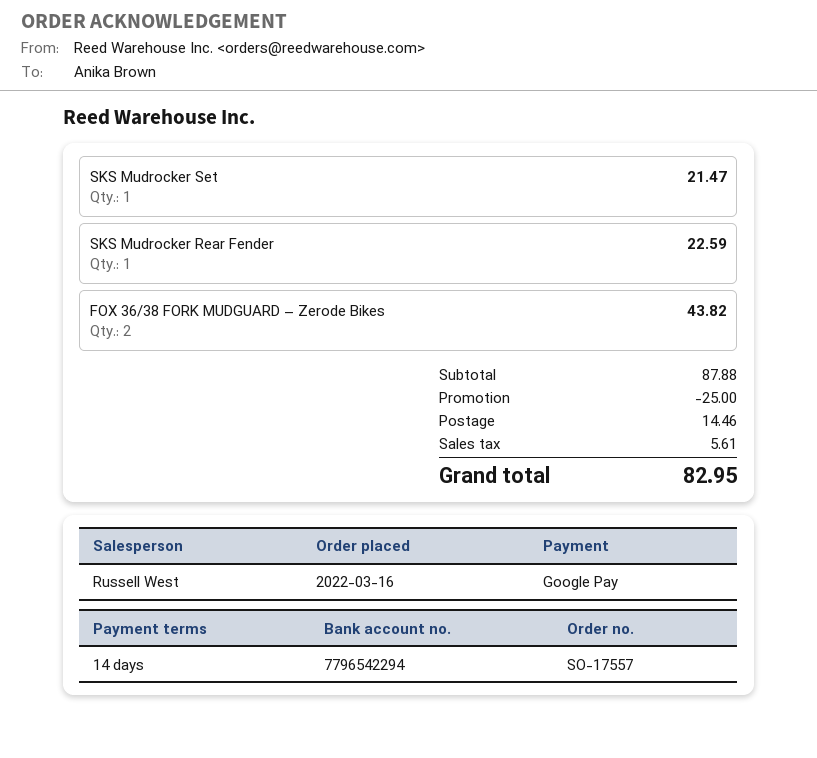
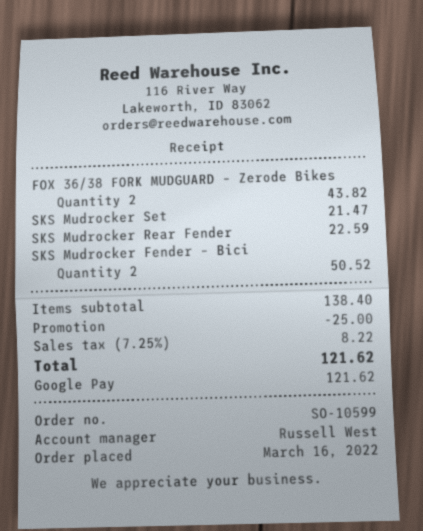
order number: SO-17557 -> SO-10599
SKS Mudrocker Fender – Bici: none -> 2 for 50.52
subtotal: 87.88 -> 138.40
shipping: 14.46 -> none
tax: 5.61 -> 8.22
total: 82.95 -> 121.62

